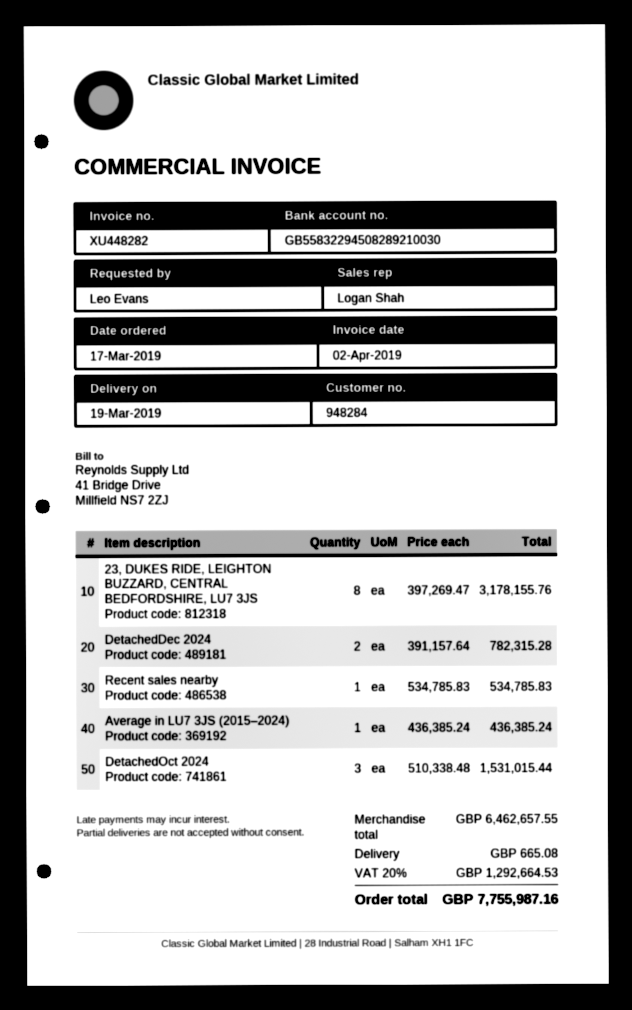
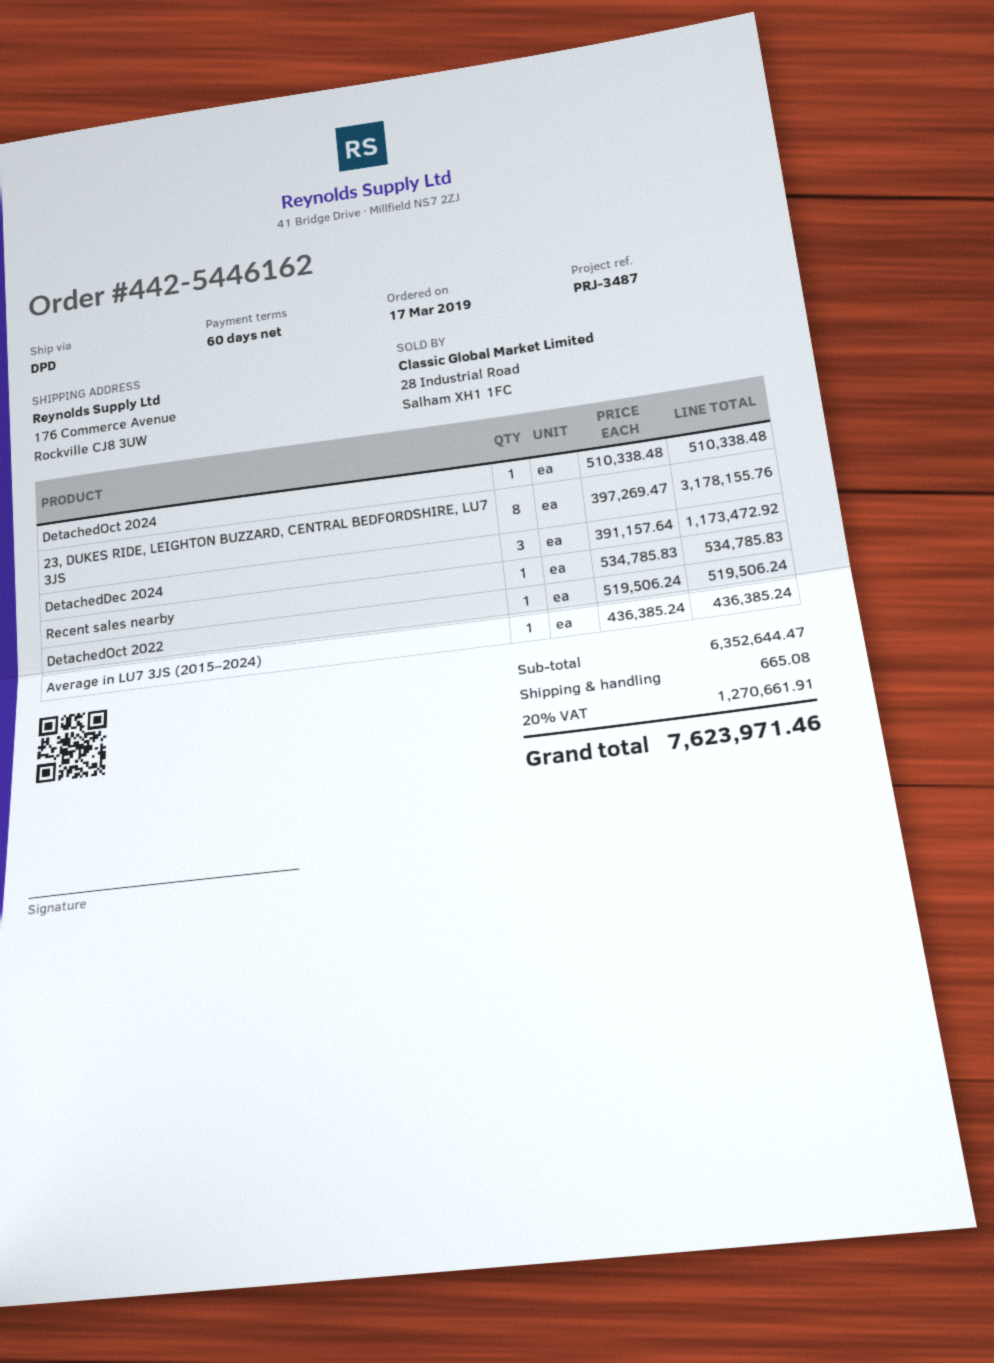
DetachedDec 2024: 2 x 391157.64 = 782315.28 -> 3 x 391157.64 = 1173472.92
DetachedOct 2024: 3 x 510338.48 = 1531015.44 -> 1 x 510338.48 = 510338.48
DetachedOct 2022: none -> 1 x 519506.24 = 519506.24
subtotal: 6462657.55 -> 6352644.47
tax: 20% = 1292664.53 -> 20% = 1270661.91
total: 7755987.16 -> 7623971.46

